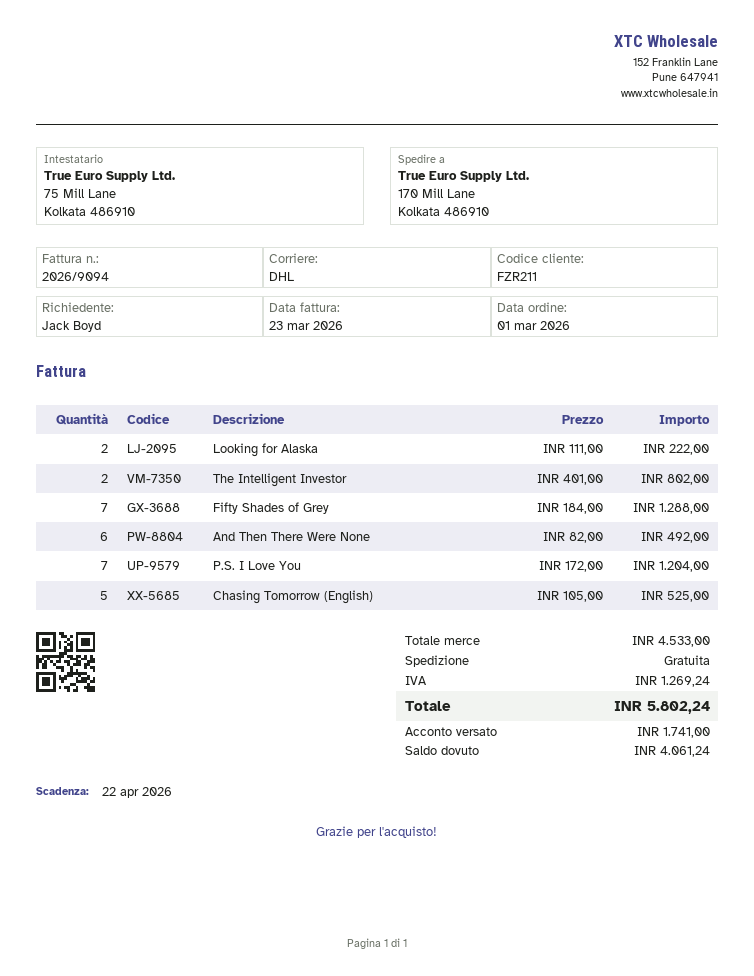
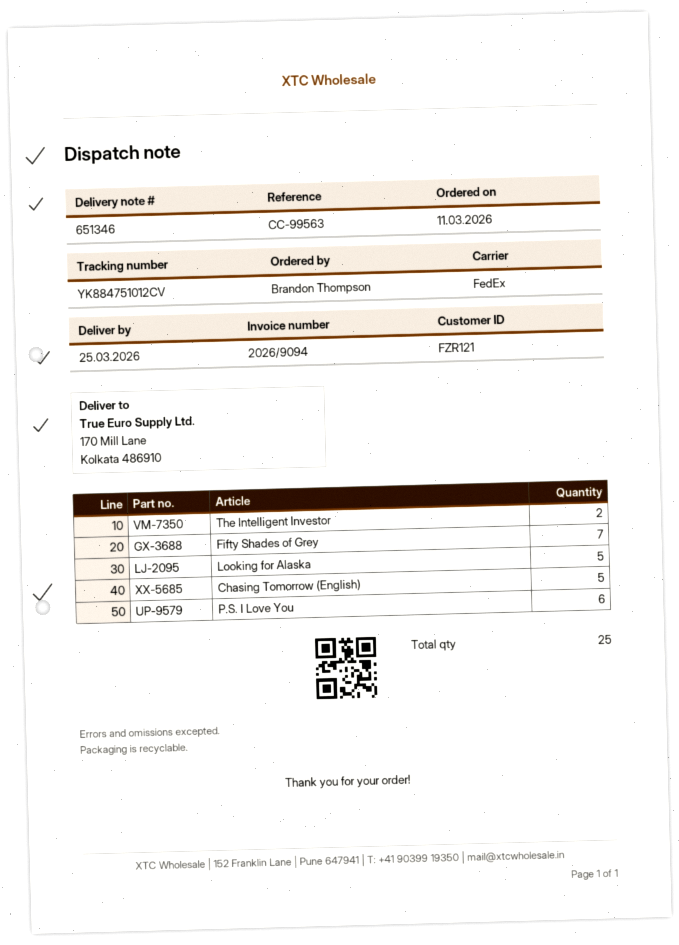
order date: 2026-03-01 -> 2026-03-11
customer number: FZR211 -> FZR121
ordered by: Jack Boyd -> Brandon Thompson
shipping method: DHL -> FedEx
Looking for Alaska: 2 -> 5
And Then There Were None: 6 -> none
P.S. I Love You: 7 -> 6

